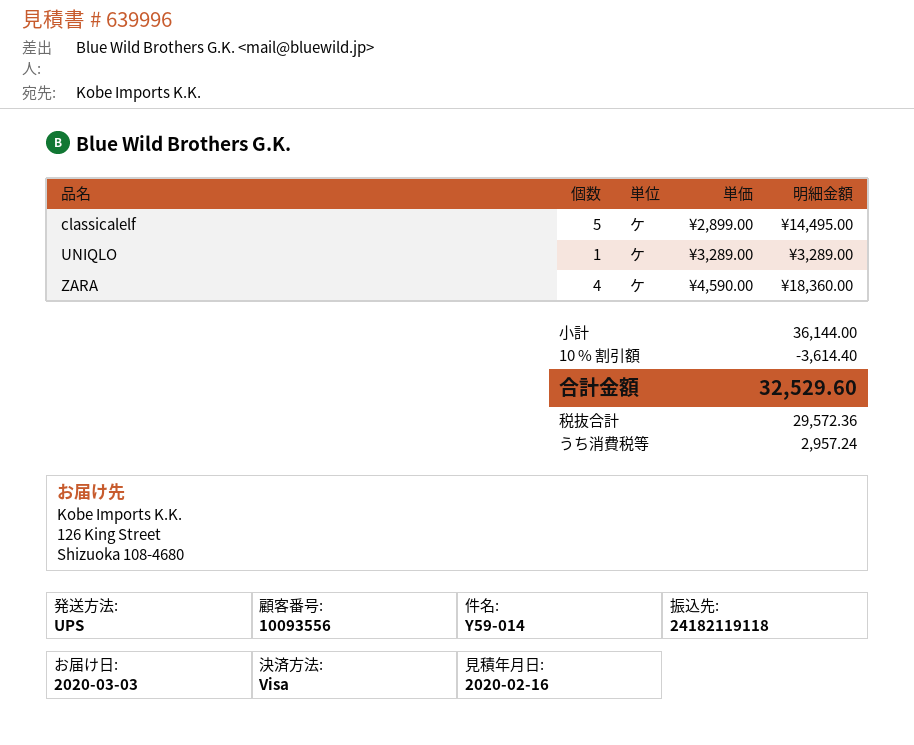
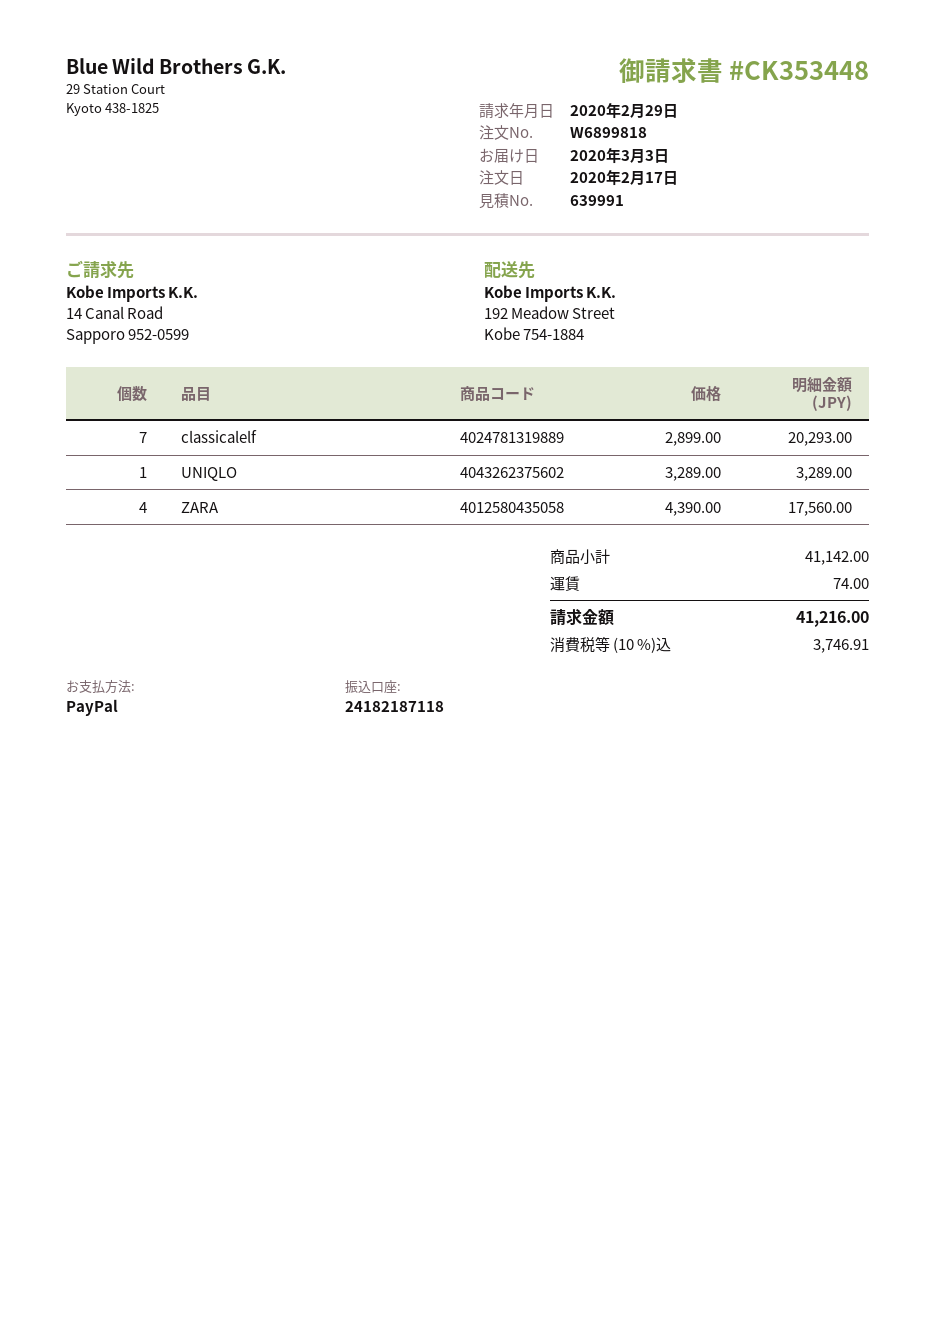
quote number: 639996 -> 639991
payment method: Visa -> PayPal
bank account: 24182119118 -> 24182187118
ship to: 126 King Street, Shizuoka 108-4680 -> 192 Meadow Street, Kobe 754-1884
classicalelf: 5 x 2899.00 = 14495.00 -> 7 x 2899.00 = 20293.00
ZARA: 4 x 4590.00 = 18360.00 -> 4 x 4390.00 = 17560.00
subtotal: 36144.00 -> 41142.00
discount: 10% = 3614.40 -> none
shipping: none -> 74.00
tax: 2957.24 -> 3746.91
total: 32529.60 -> 41216.00

